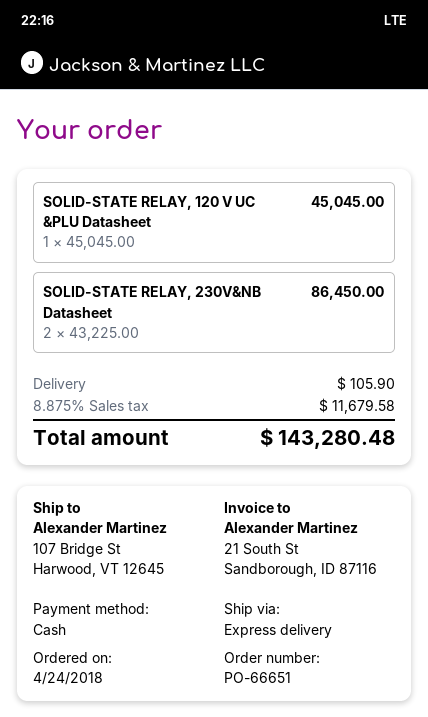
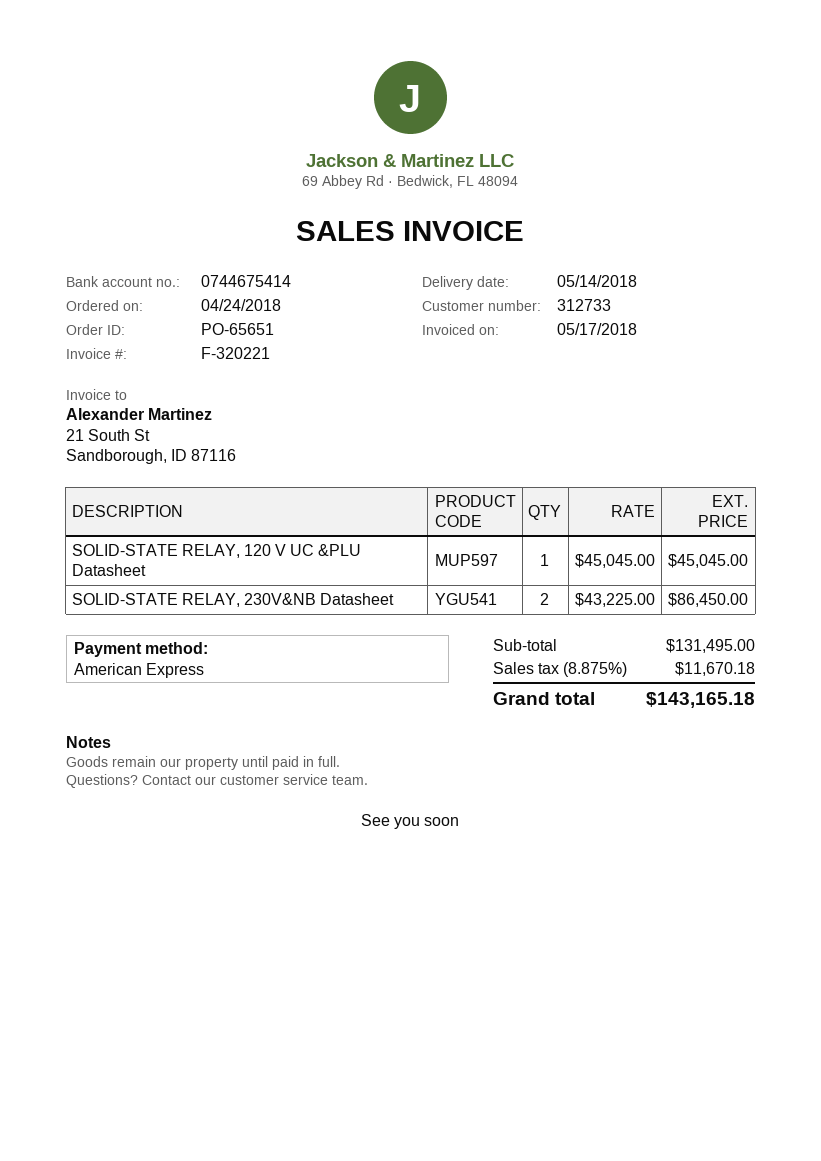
order number: PO-66651 -> PO-65651
payment method: cash -> American Express
shipping: 105.90 -> none
tax: 8.875% = 11679.58 -> 8.875% = 11670.18
total: 143280.48 -> 143165.18

